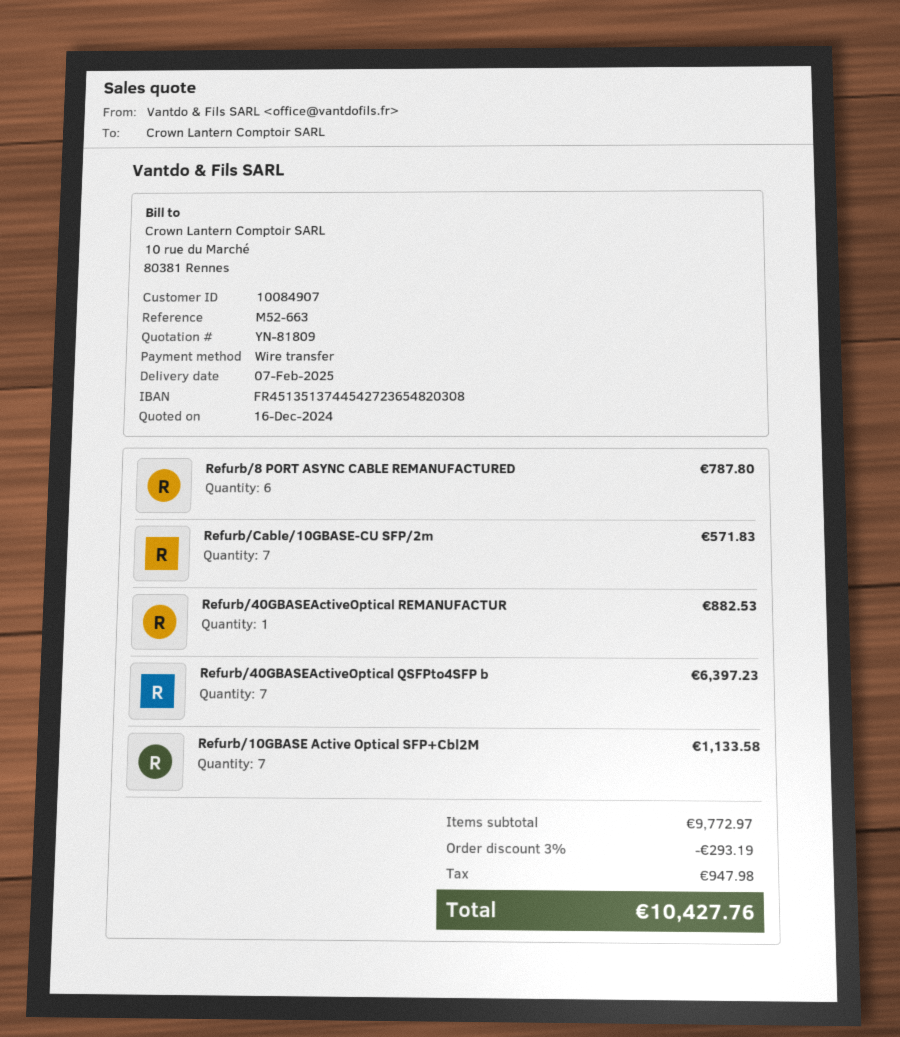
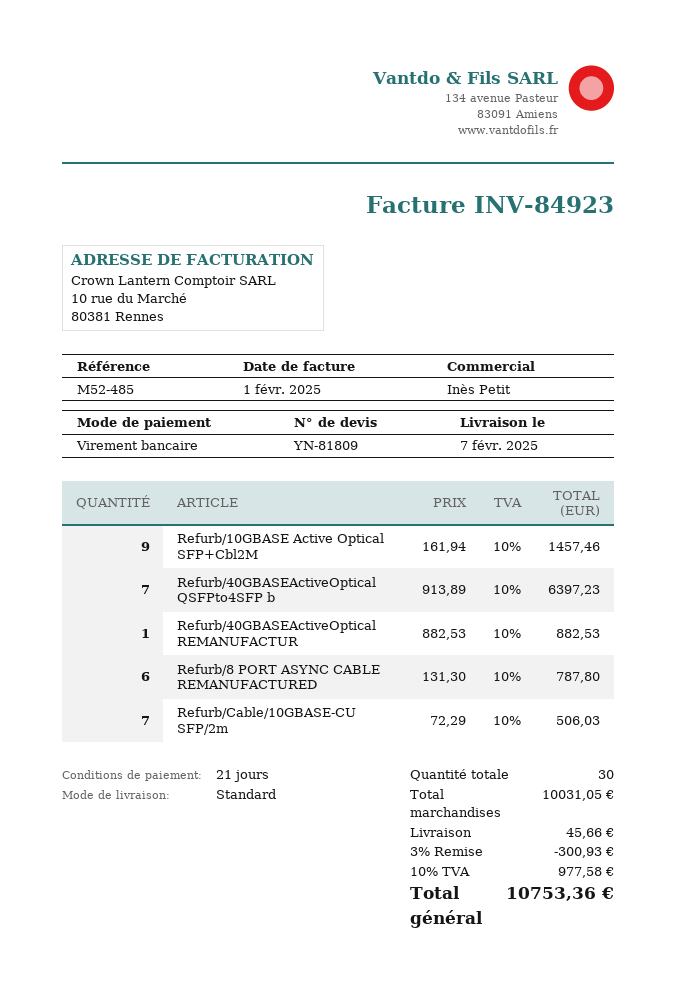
reference: M52-663 -> M52-485
Refurb/Cable/10GBASE-CU SFP/2m: 7 for 571.83 -> 7 for 506.03
Refurb/10GBASE Active Optical SFP+Cbl2M: 7 for 1133.58 -> 9 for 1457.46
subtotal: 9772.97 -> 10031.05
discount: 3% = 293.19 -> 3% = 300.93
shipping: none -> 45.66
tax: 947.98 -> 977.58
total: 10427.76 -> 10753.36

